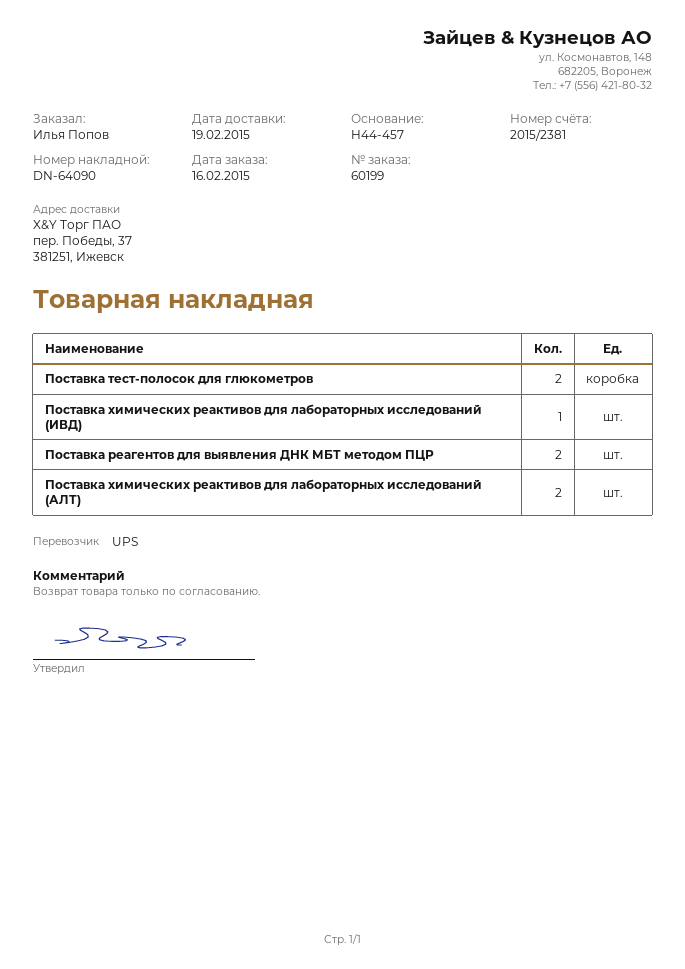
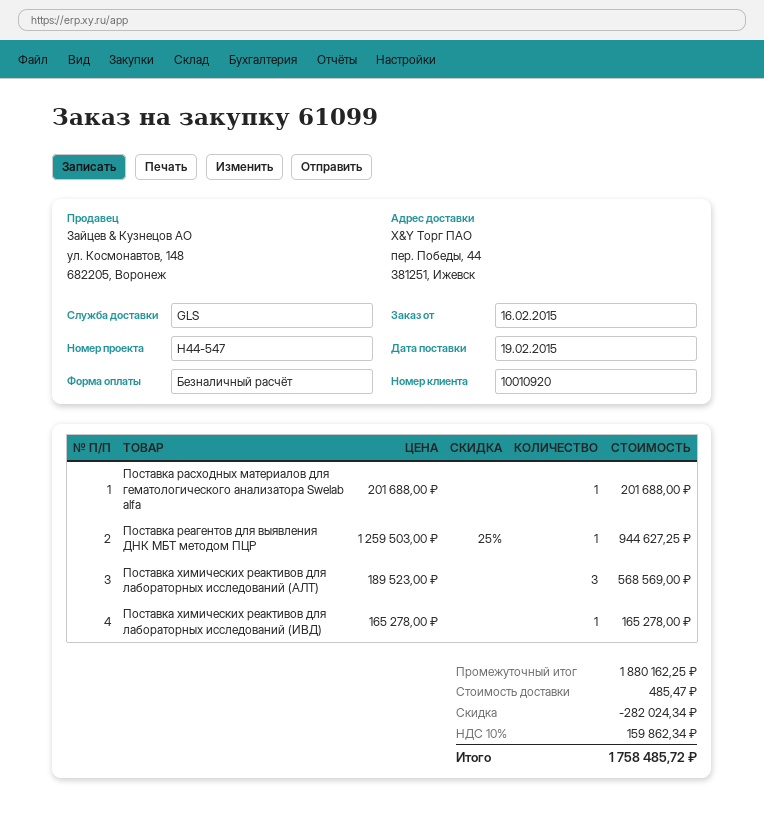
order number: 60199 -> 61099
reference: H44-457 -> H44-547
shipping method: UPS -> GLS
ship to: пер. Победы, 37, 381251, Ижевск -> пер. Победы, 44, 381251, Ижевск
Поставка тест-полосок для глюкометров: 2 -> none
Поставка реагентов для выявления ДНК МБТ методом ПЦР: 2 -> 1
Поставка химических реактивов для лабораторных исследований (АЛТ): 2 -> 3
Поставка расходных материалов для гематологического анализатора Swelab alfa: none -> 1

